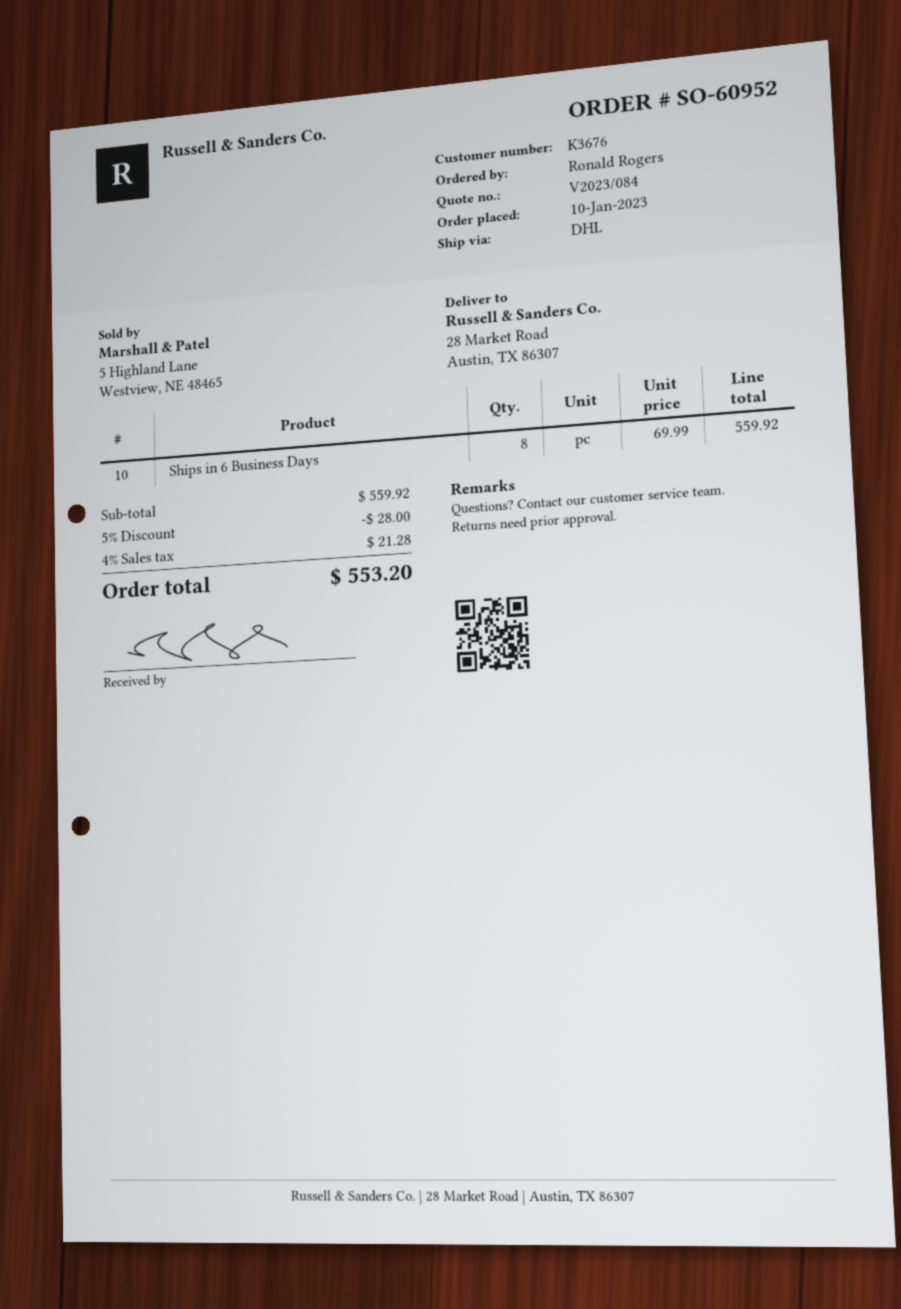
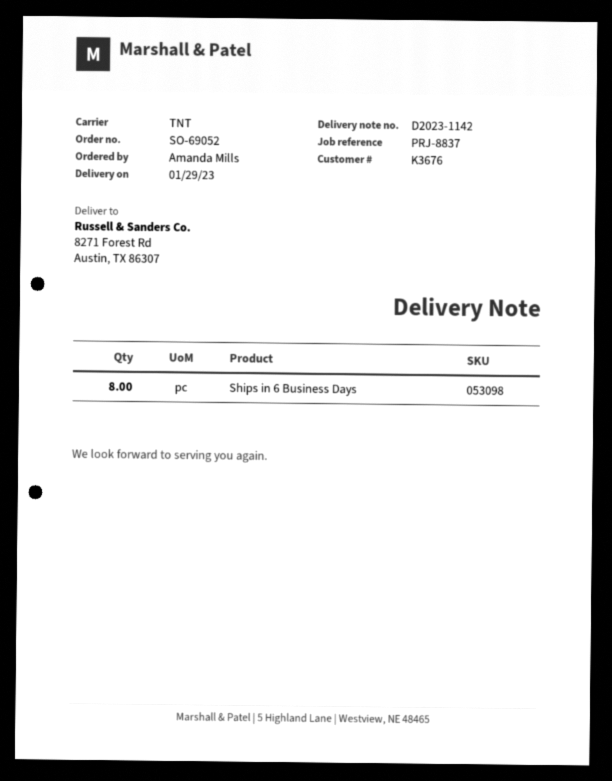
order number: SO-60952 -> SO-69052
ordered by: Ronald Rogers -> Amanda Mills
shipping method: DHL -> TNT
ship to: 28 Market Road, Austin, TX 86307 -> 8271 Forest Rd, Austin, TX 86307

